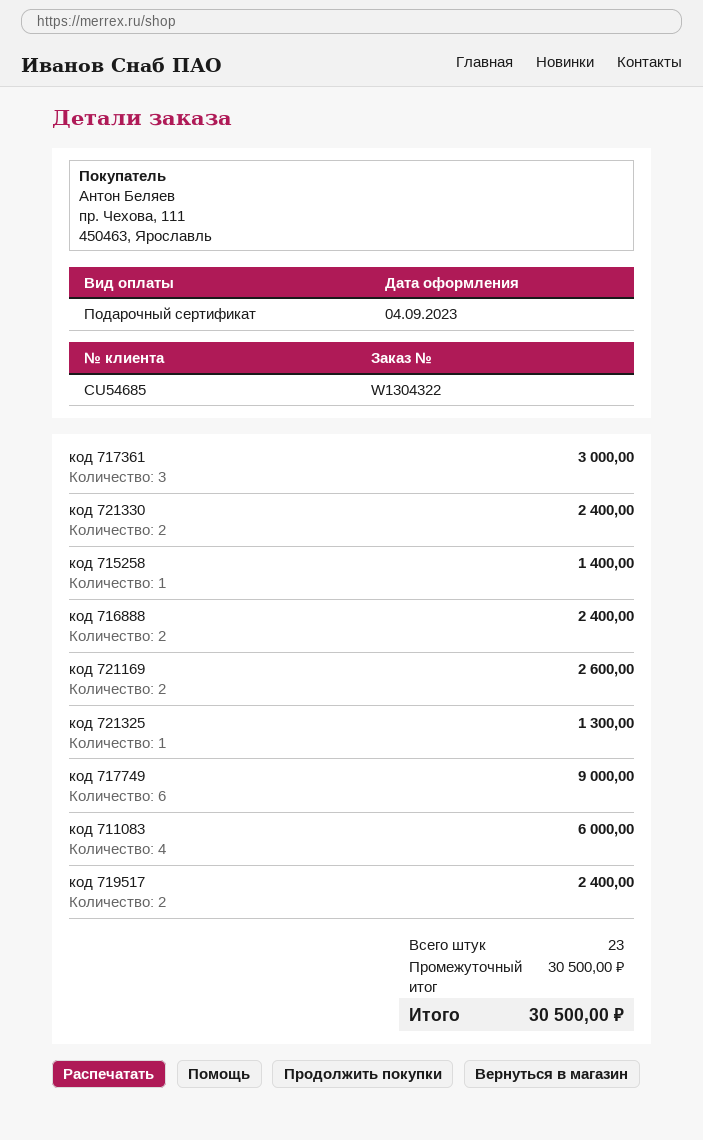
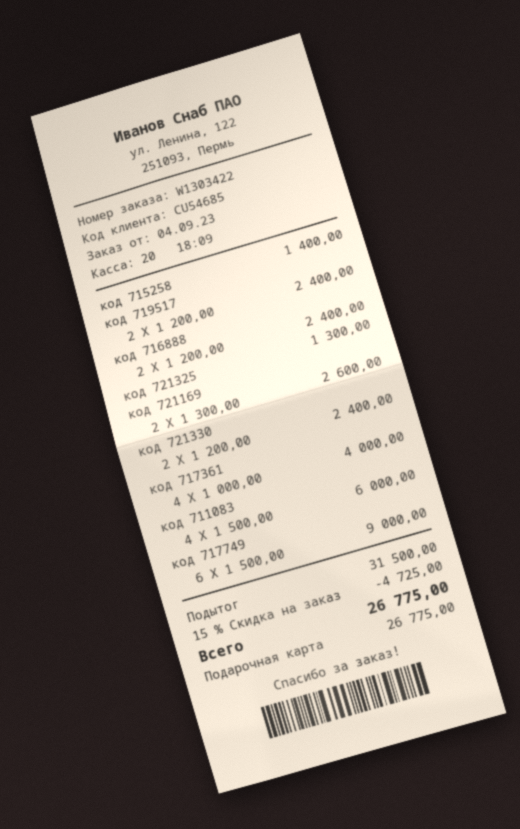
order number: W1304322 -> W1303422
код 717361: 3 for 3000.00 -> 4 for 4000.00
subtotal: 30500.00 -> 31500.00
discount: none -> 15% = 4725.00
total: 30500.00 -> 26775.00

